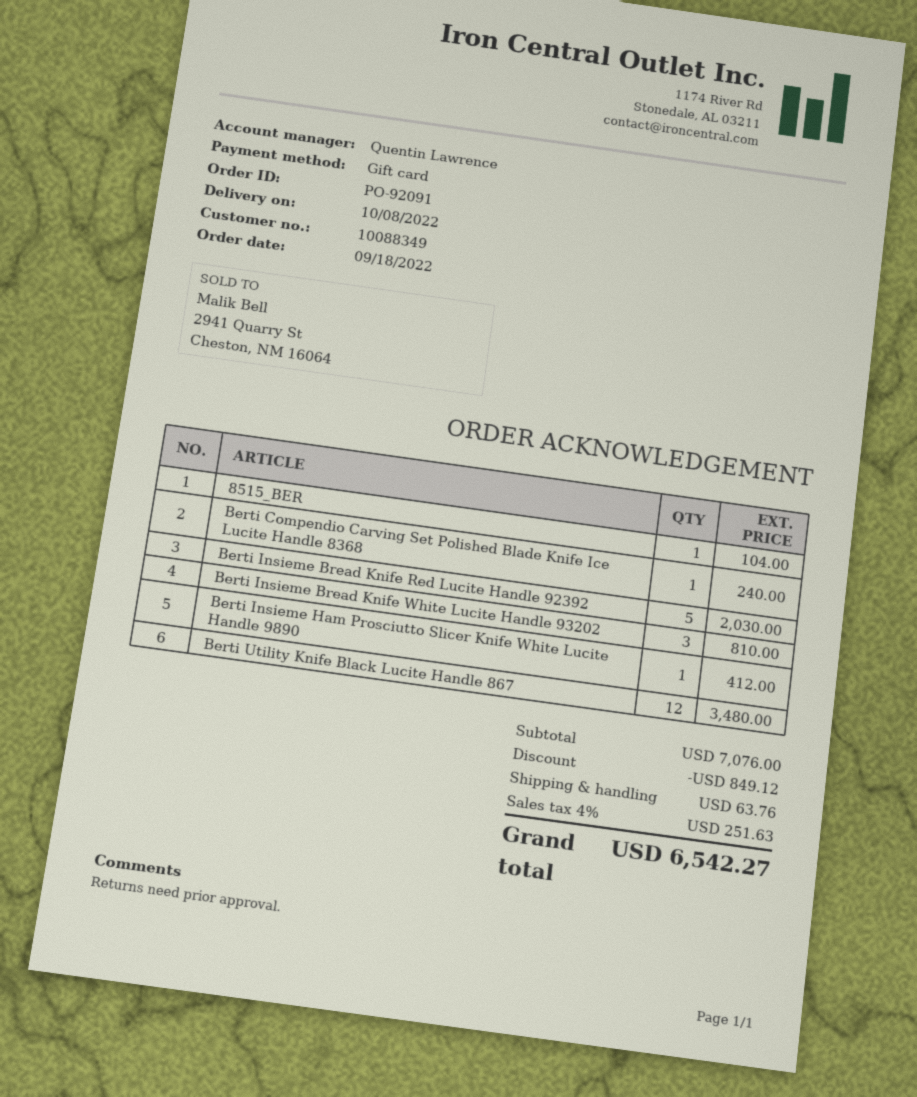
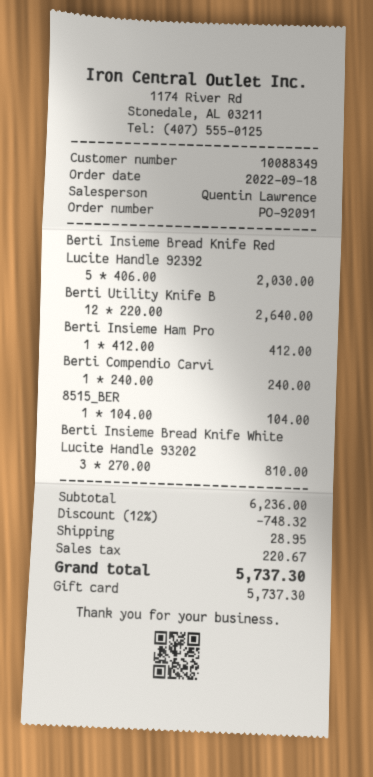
Berti Utility Knife Black Lucite Handle 867: 12 for 3480.00 -> 12 for 2640.00
subtotal: 7076.00 -> 6236.00
discount: 849.12 -> 748.32
shipping: 63.76 -> 28.95
tax: 251.63 -> 220.67
total: 6542.27 -> 5737.30

